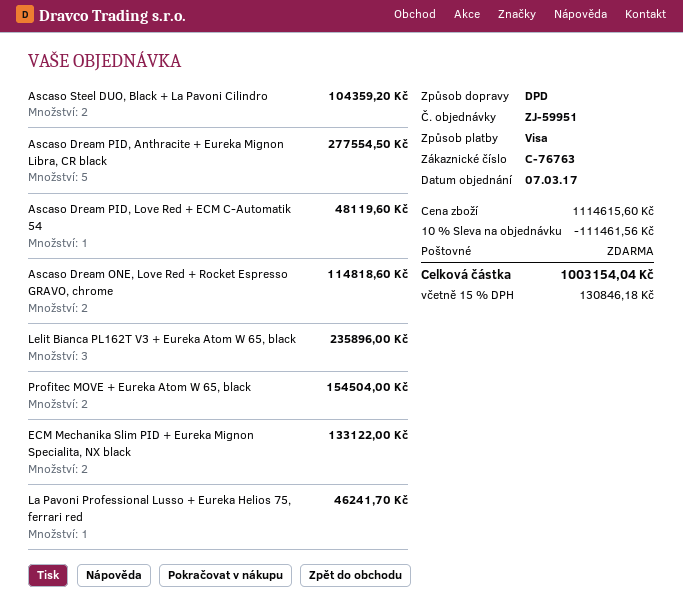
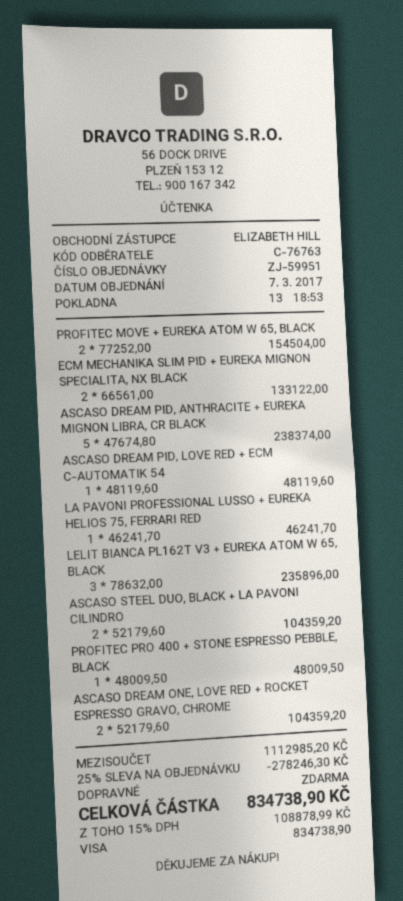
Ascaso Dream PID, Anthracite + Eureka Mignon Libra, CR black: 5 for 277554.50 -> 5 for 238374.00
Ascaso Dream ONE, Love Red + Rocket Espresso GRAVO, chrome: 2 for 114818.60 -> 2 for 104359.20
PROFITEC PRO 400 + STONE ESPRESSO PEBBLE, BLACK: none -> 1 for 48009.50
subtotal: 1114615.60 -> 1112985.20
discount: 10% = 111461.56 -> 25% = 278246.30
tax: 15% = 130846.18 -> 15% = 108878.99
total: 1003154.04 -> 834738.90

